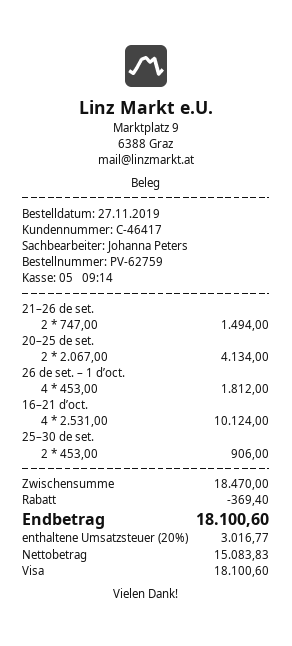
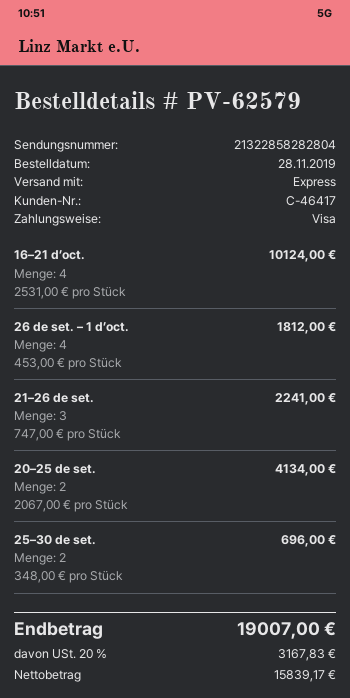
order number: PV-62759 -> PV-62579
order date: 2019-11-27 -> 2019-11-28
21–26 de set.: 2 x 747.00 = 1494.00 -> 3 x 747.00 = 2241.00
25–30 de set.: 2 x 453.00 = 906.00 -> 2 x 348.00 = 696.00
discount: 369.40 -> none
net: 15083.83 -> 15839.17
tax: 20% = 3016.77 -> 20% = 3167.83
total: 18100.60 -> 19007.00

